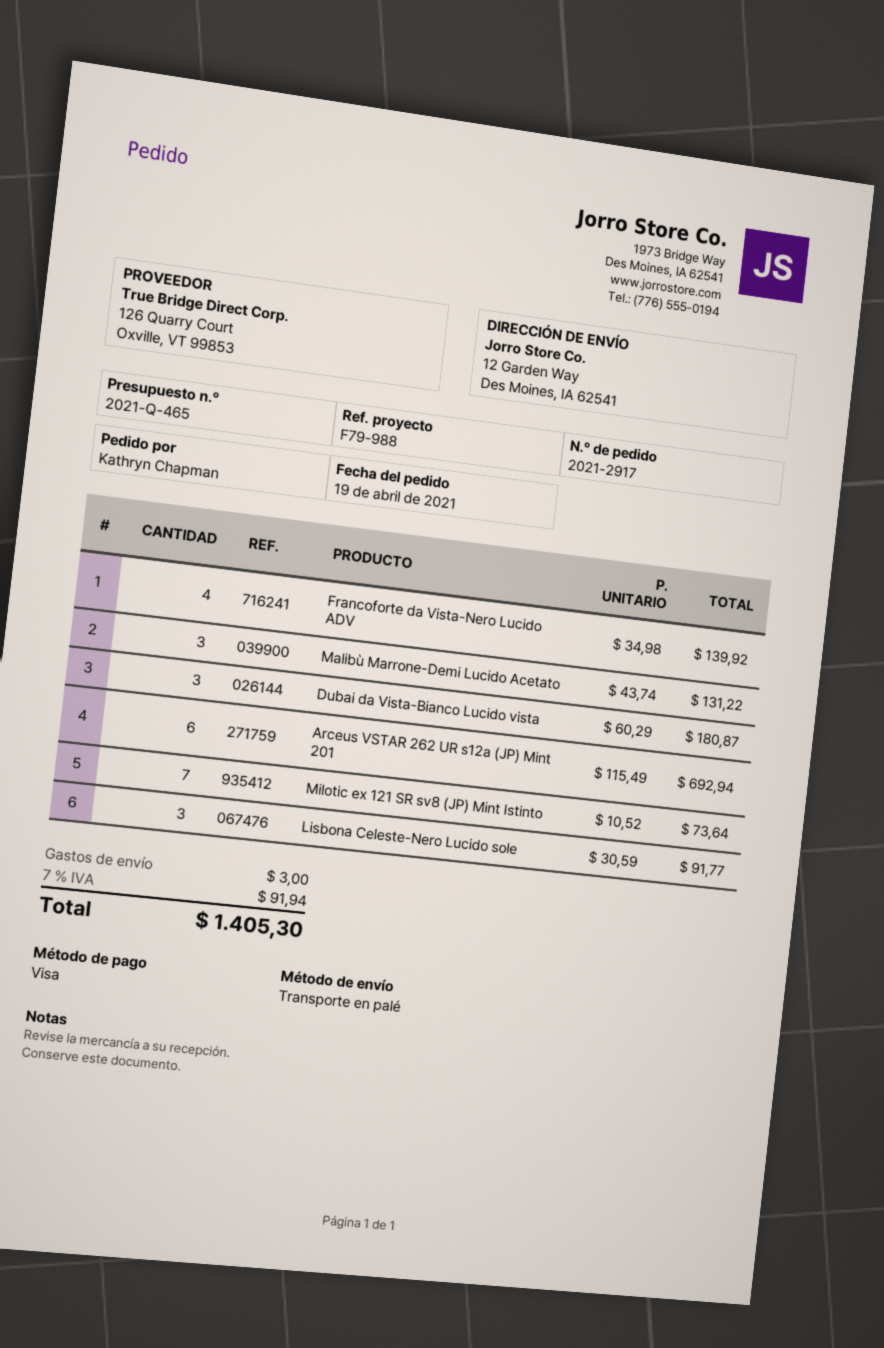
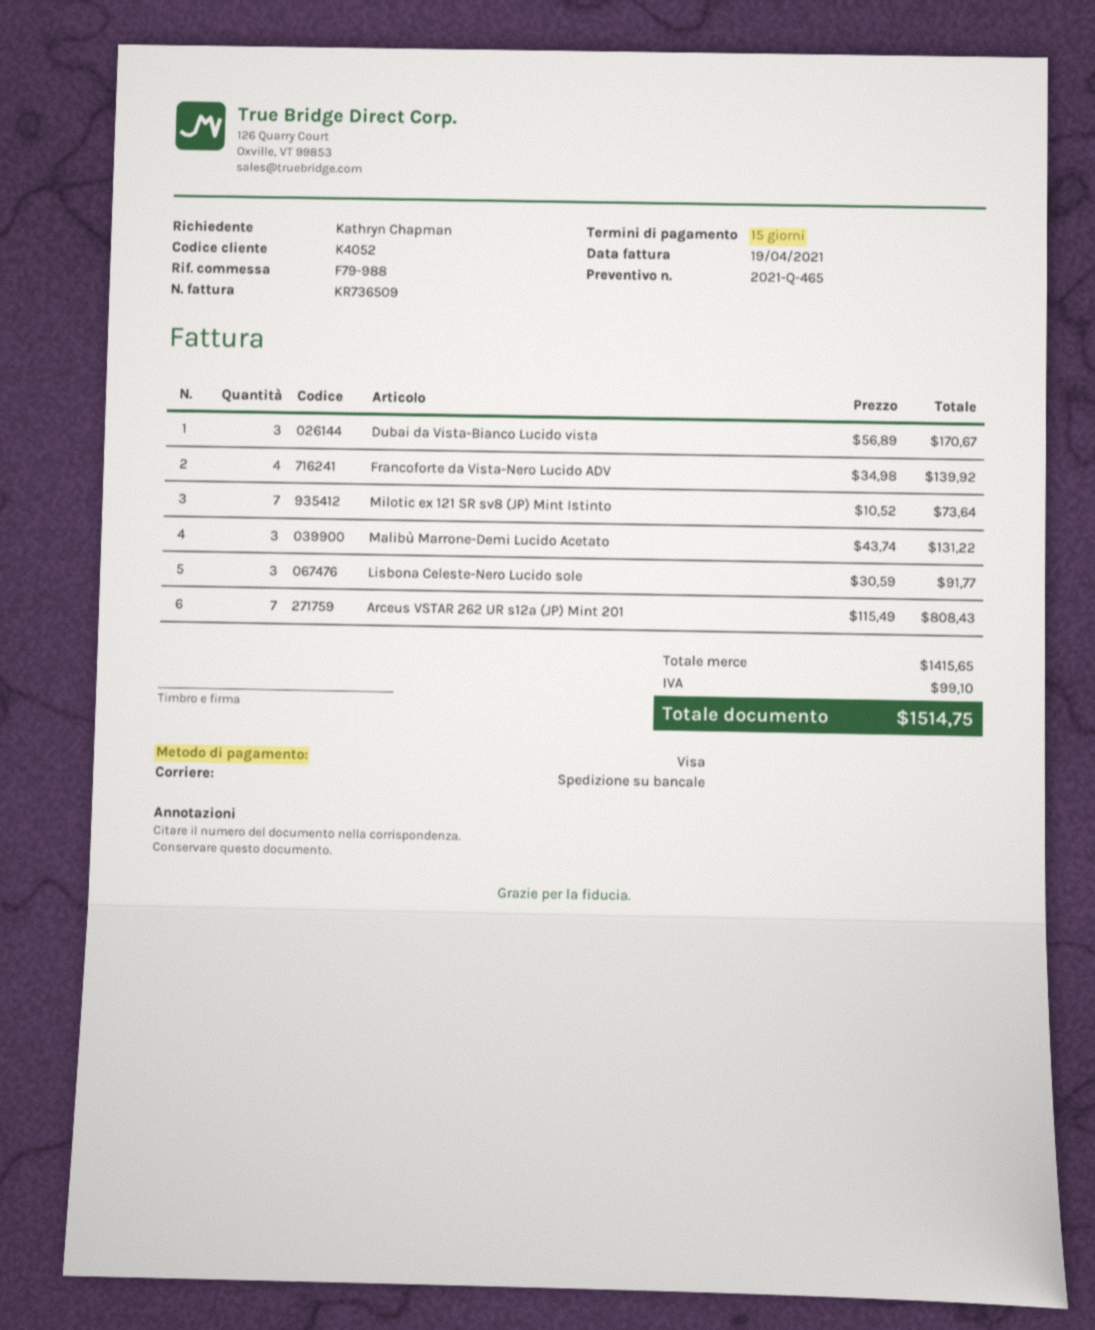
Dubai da Vista-Bianco Lucido vista: 3 x 60.29 = 180.87 -> 3 x 56.89 = 170.67
Arceus VSTAR 262 UR s12a (JP) Mint 201: 6 x 115.49 = 692.94 -> 7 x 115.49 = 808.43
shipping: 3.00 -> none
tax: 91.94 -> 99.10
total: 1405.30 -> 1514.75

